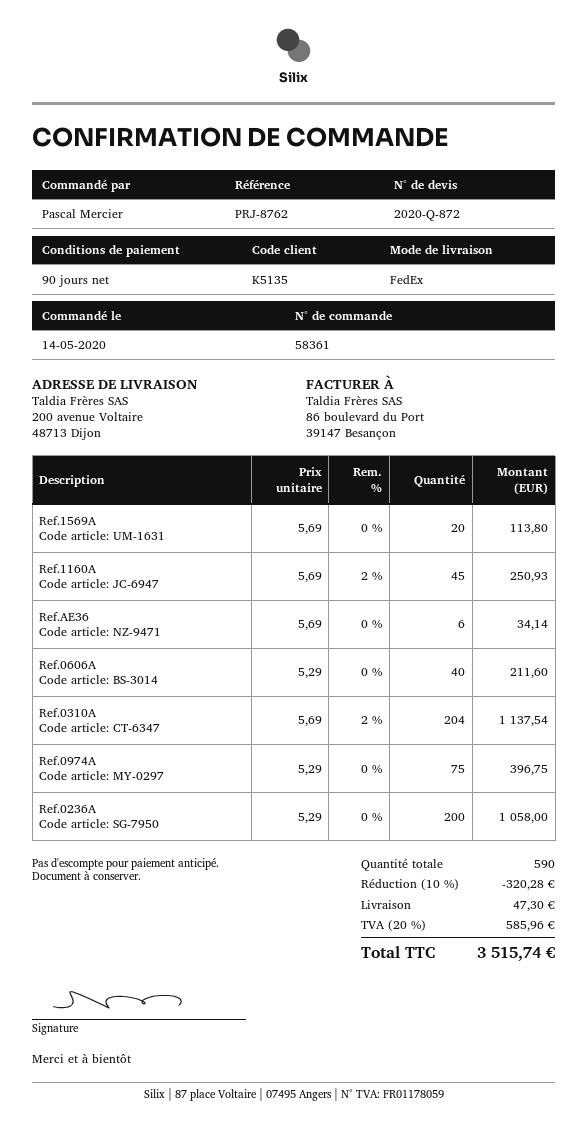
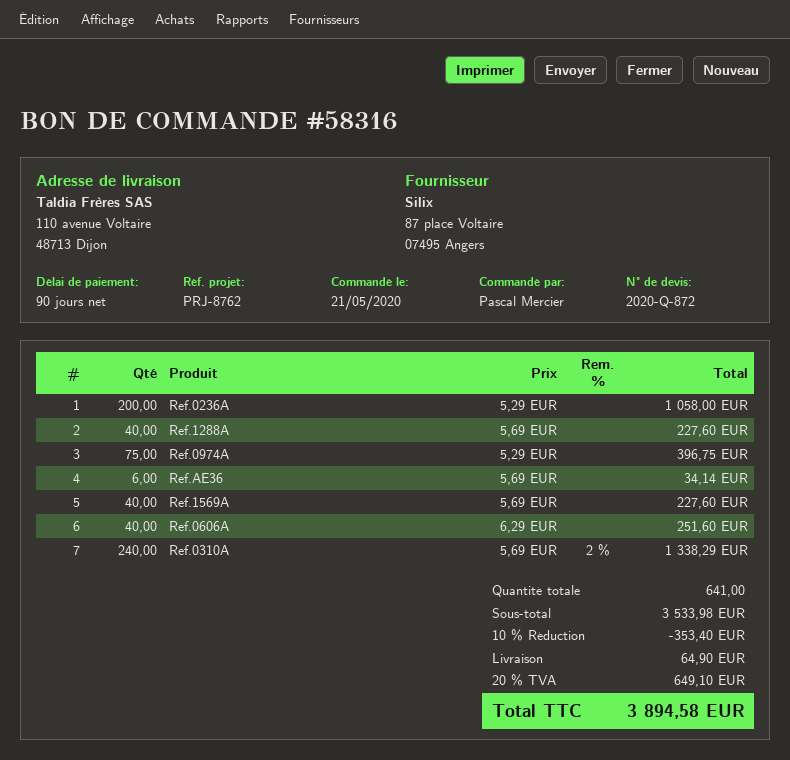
order number: 58361 -> 58316
order date: 2020-05-14 -> 2020-05-21
ship to: 200 avenue Voltaire, 48713 Dijon -> 110 avenue Voltaire, 48713 Dijon
Ref.1569A: 20 x 5.69 = 113.80 -> 40 x 5.69 = 227.60
Ref.1160A: 45 x 5.69 - 2% = 250.93 -> none
Ref.0606A: 40 x 5.29 = 211.60 -> 40 x 6.29 = 251.60
Ref.0310A: 204 x 5.69 - 2% = 1137.54 -> 240 x 5.69 - 2% = 1338.29
Ref.1288A: none -> 40 x 5.69 = 227.60
total quantity: 590 -> 641
discount: 10% = 320.28 -> 10% = 353.40
shipping: 47.30 -> 64.90
tax: 20% = 585.96 -> 20% = 649.10
total: 3515.74 -> 3894.58

